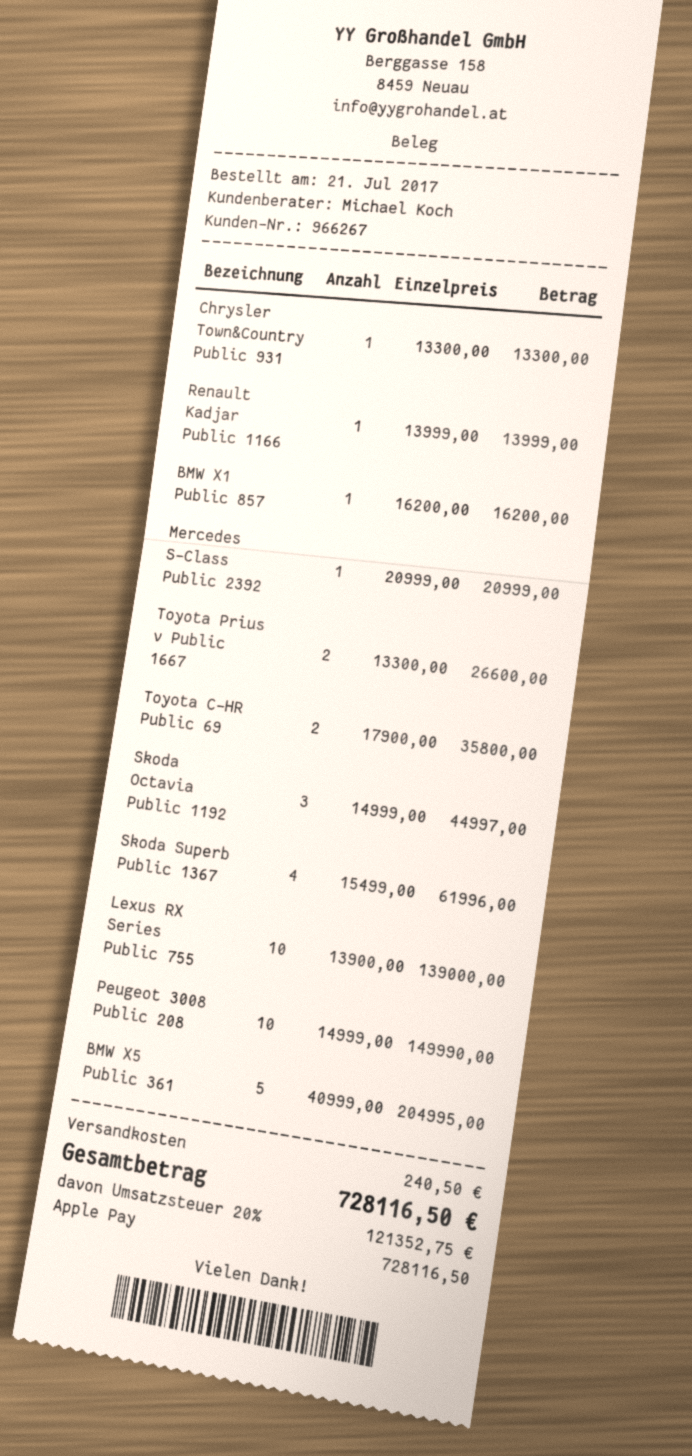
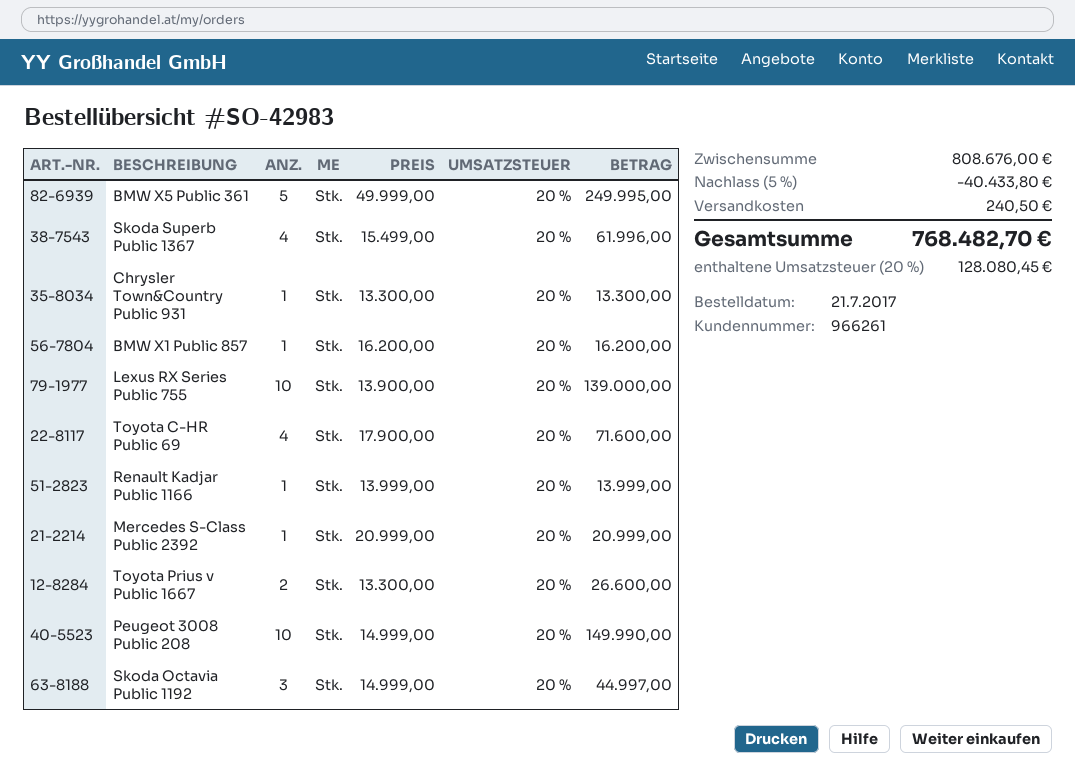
customer number: 966267 -> 966261
Toyota C-HR Public 69: 2 x 17900.00 = 35800.00 -> 4 x 17900.00 = 71600.00
BMW X5 Public 361: 5 x 40999.00 = 204995.00 -> 5 x 49999.00 = 249995.00
discount: none -> 5% = 40433.80
tax: 20% = 121352.75 -> 20% = 128080.45
total: 728116.50 -> 768482.70

